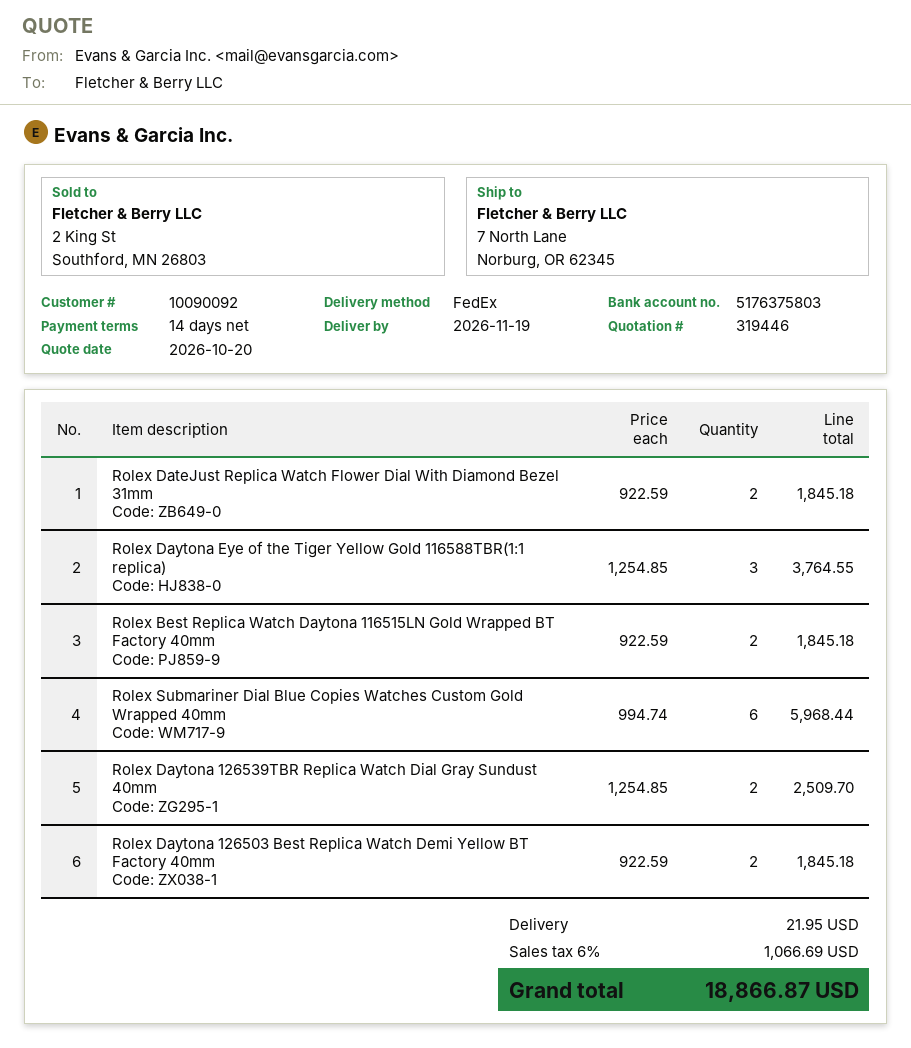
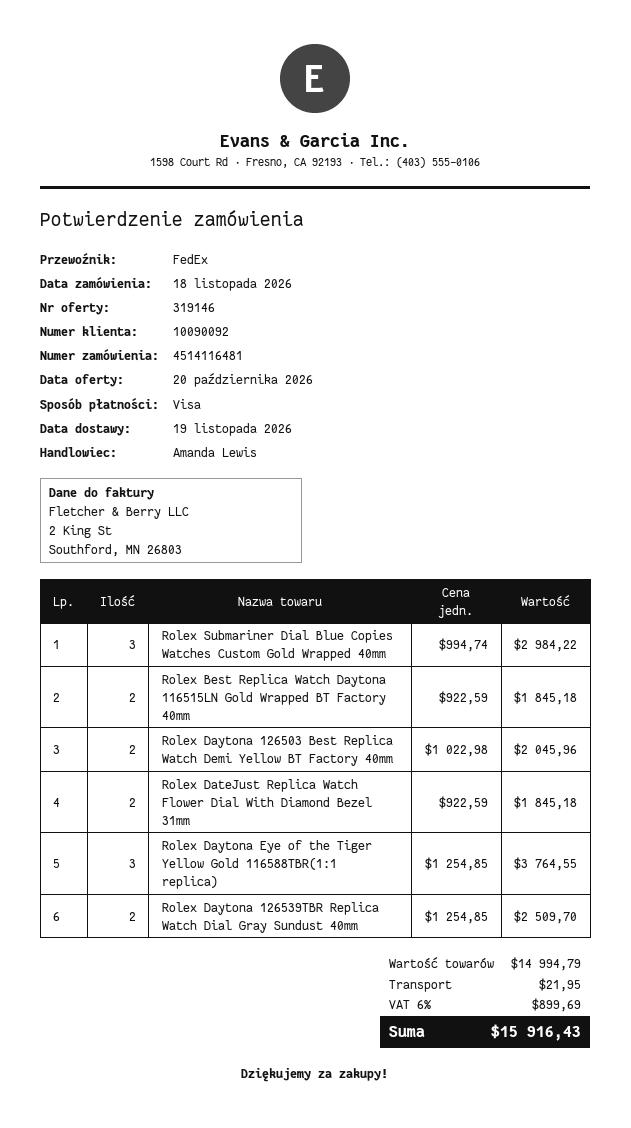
quote number: 319446 -> 319146
Rolex Submariner Dial Blue Copies Watches Custom Gold Wrapped 40mm: 6 x 994.74 = 5968.44 -> 3 x 994.74 = 2984.22
Rolex Daytona 126503 Best Replica Watch Demi Yellow BT Factory 40mm: 2 x 922.59 = 1845.18 -> 2 x 1022.98 = 2045.96
tax: 6% = 1066.69 -> 6% = 899.69
total: 18866.87 -> 15916.43

